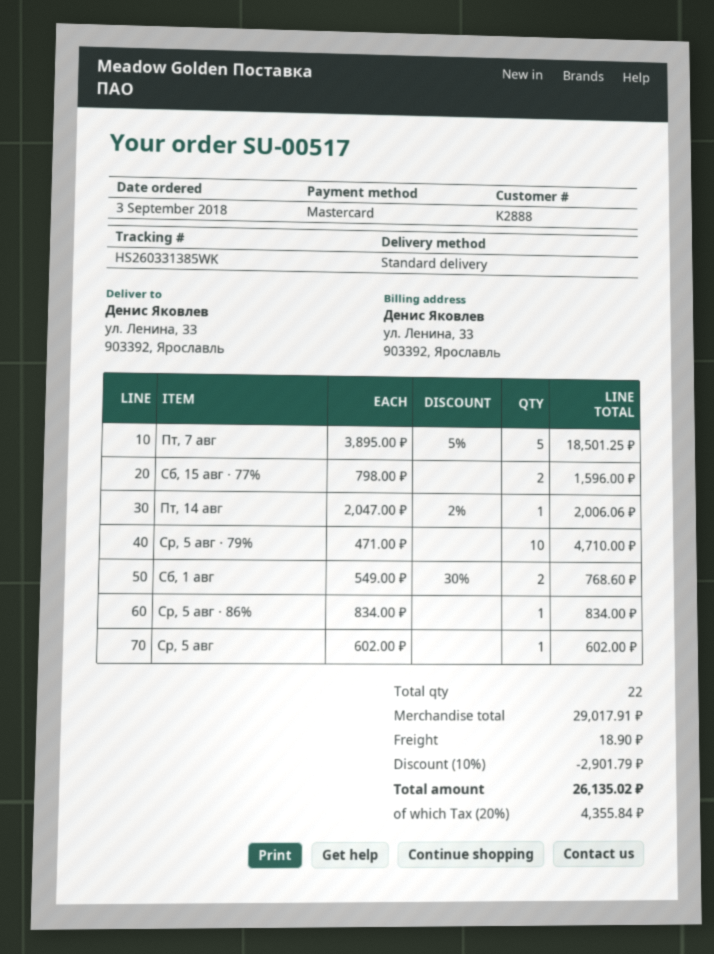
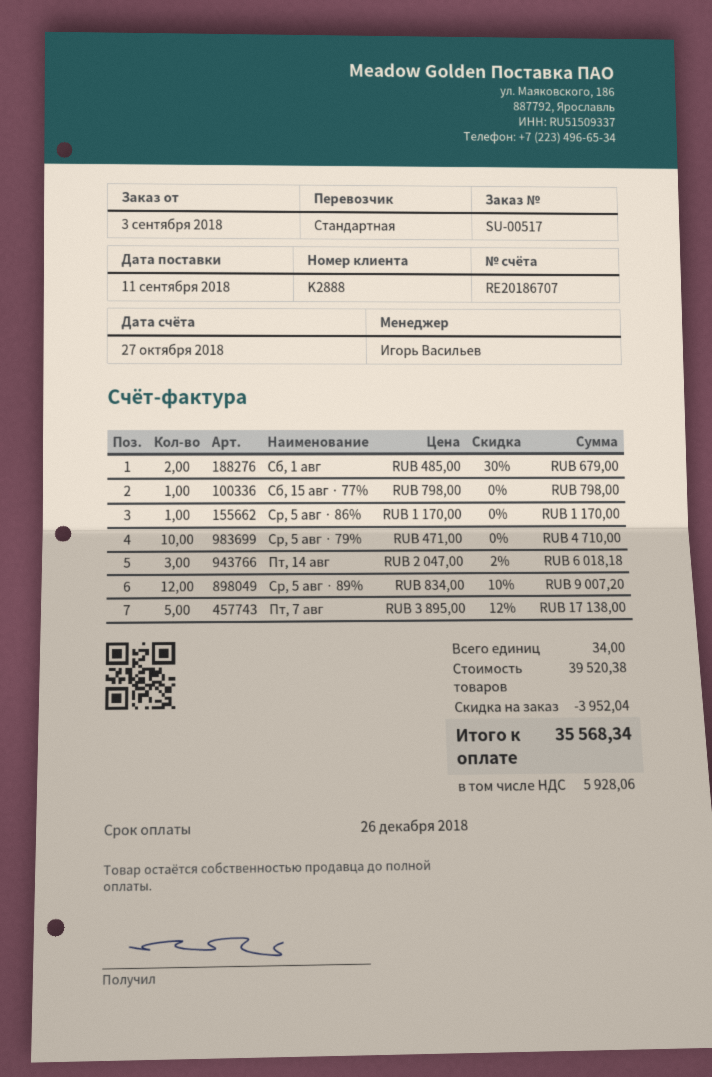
Пт, 7 авг: 5 x 3895.00 - 5% = 18501.25 -> 5 x 3895.00 - 12% = 17138.00
Сб, 15 авг · 77%: 2 x 798.00 = 1596.00 -> 1 x 798.00 = 798.00
Пт, 14 авг: 1 x 2047.00 - 2% = 2006.06 -> 3 x 2047.00 - 2% = 6018.18
Сб, 1 авг: 2 x 549.00 - 30% = 768.60 -> 2 x 485.00 - 30% = 679.00
Ср, 5 авг · 86%: 1 x 834.00 = 834.00 -> 1 x 1170.00 = 1170.00
Ср, 5 авг: 1 x 602.00 = 602.00 -> none
Ср, 5 авг · 89%: none -> 12 x 834.00 - 10% = 9007.20
total quantity: 22 -> 34
subtotal: 29017.91 -> 39520.38
discount: 2901.79 -> 3952.04
shipping: 18.90 -> none
tax: 4355.84 -> 5928.06
total: 26135.02 -> 35568.34

